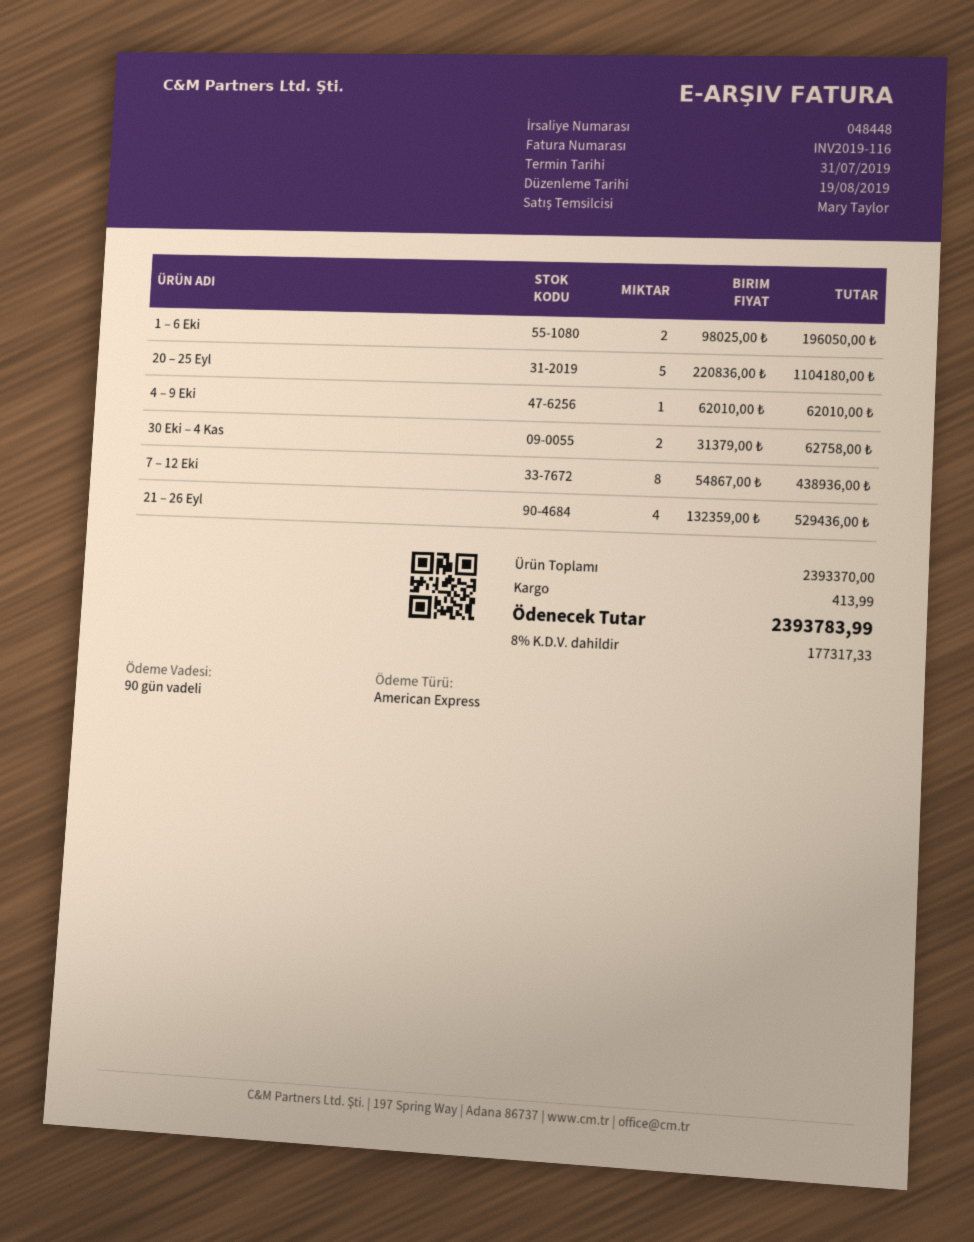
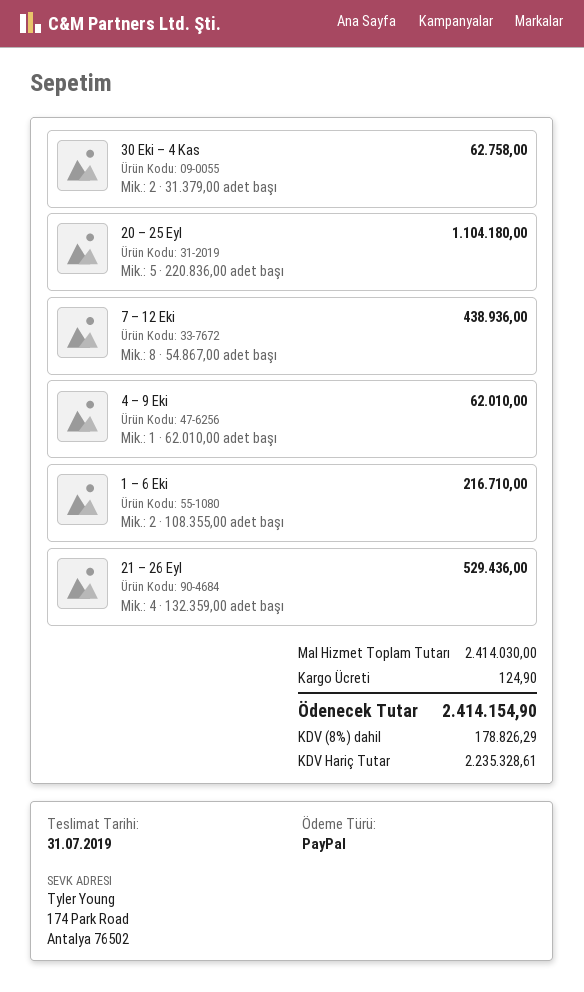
payment method: American Express -> PayPal
1 – 6 Eki: 2 x 98025.00 = 196050.00 -> 2 x 108355.00 = 216710.00
subtotal: 2393370.00 -> 2414030.00
shipping: 413.99 -> 124.90
tax: 8% = 177317.33 -> 8% = 178826.29
total: 2393783.99 -> 2414154.90

